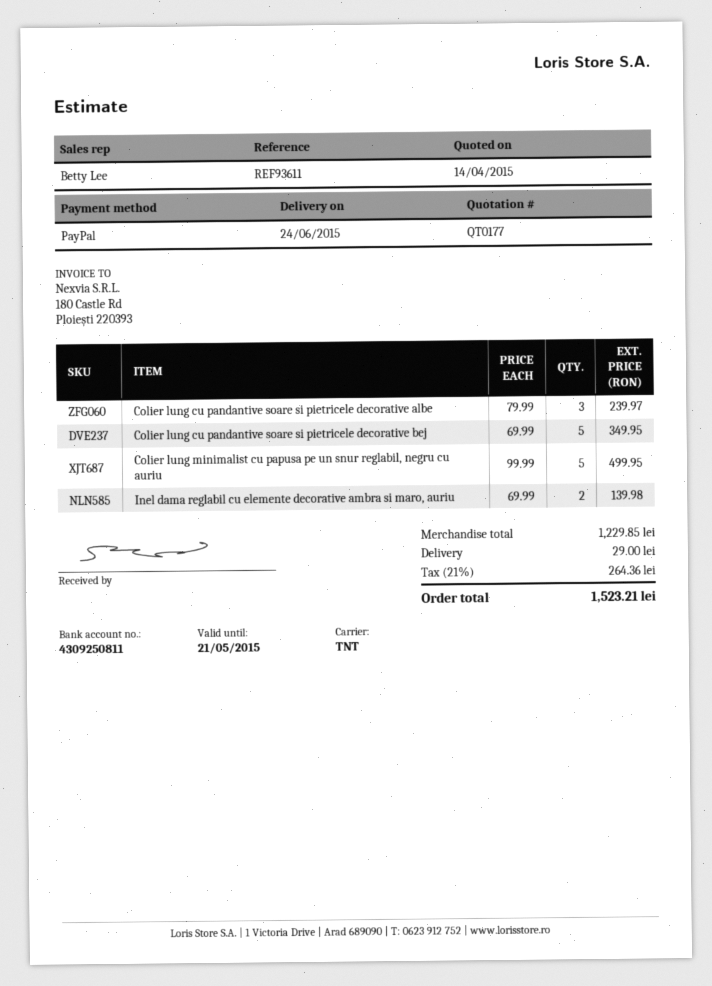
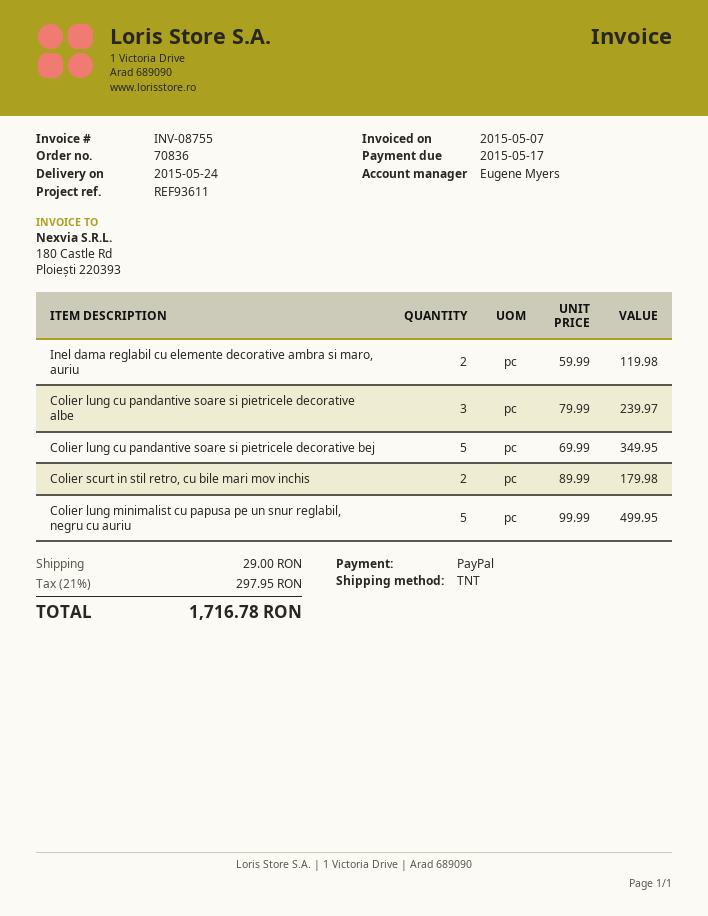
delivery date: 2015-06-24 -> 2015-05-24
sales rep: Betty Lee -> Eugene Myers
Inel dama reglabil cu elemente decorative ambra si maro, auriu: 2 x 69.99 = 139.98 -> 2 x 59.99 = 119.98
Colier scurt in stil retro, cu bile mari mov inchis: none -> 2 x 89.99 = 179.98
tax: 21% = 264.36 -> 21% = 297.95
total: 1523.21 -> 1716.78

